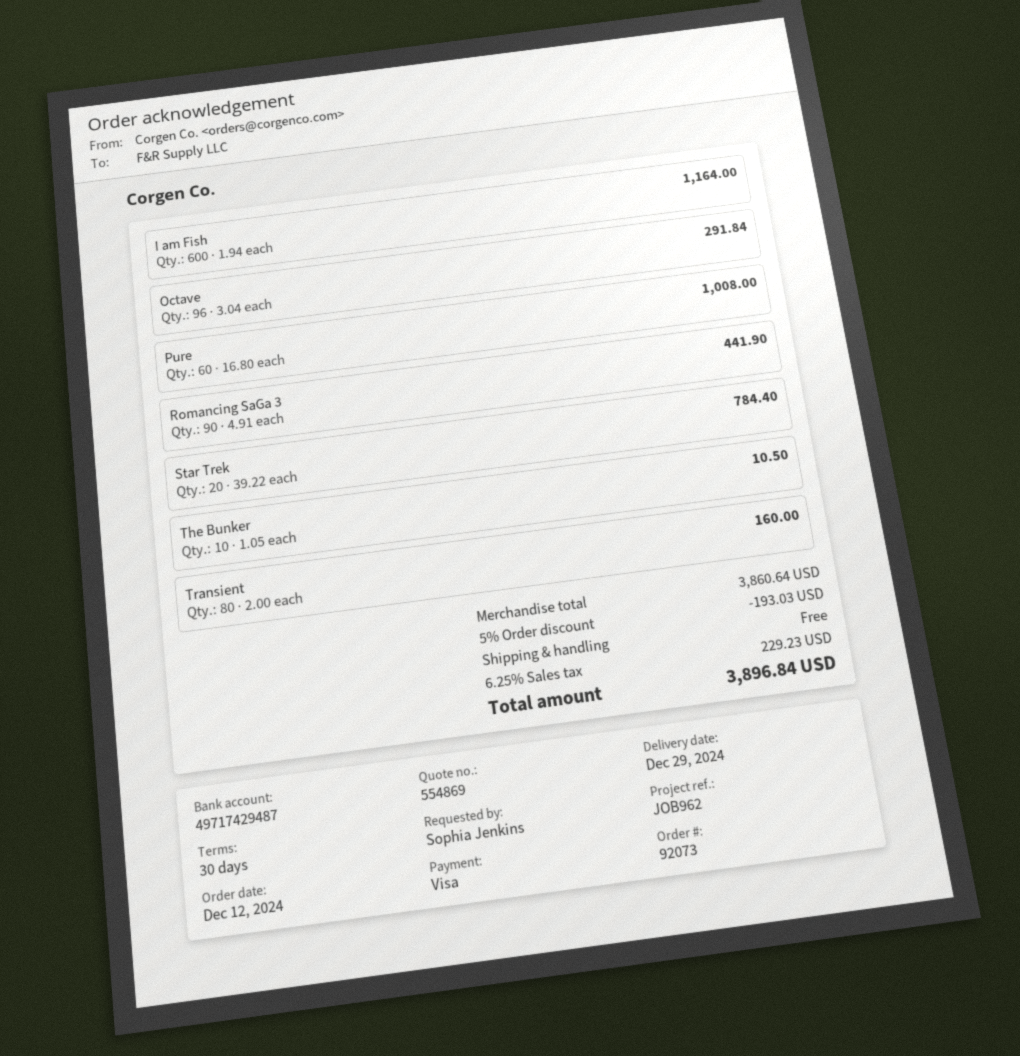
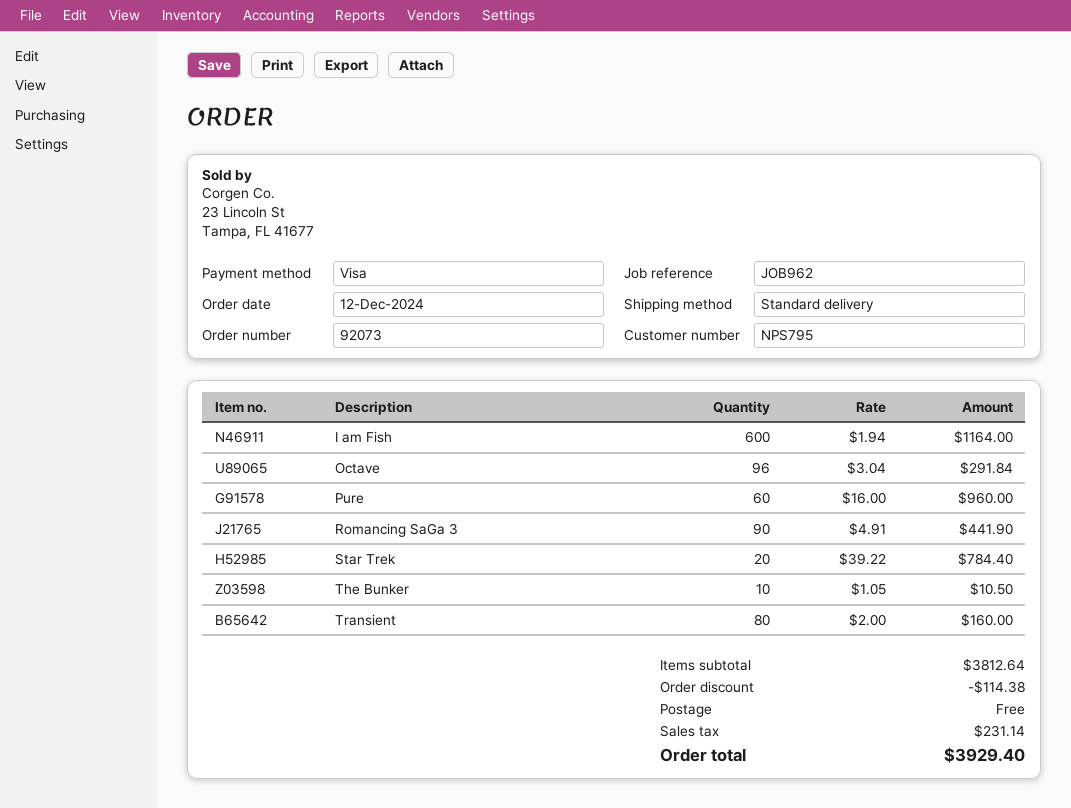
Pure: 60 x 16.80 = 1008.00 -> 60 x 16.00 = 960.00
subtotal: 3860.64 -> 3812.64
discount: 193.03 -> 114.38
tax: 229.23 -> 231.14
total: 3896.84 -> 3929.40

